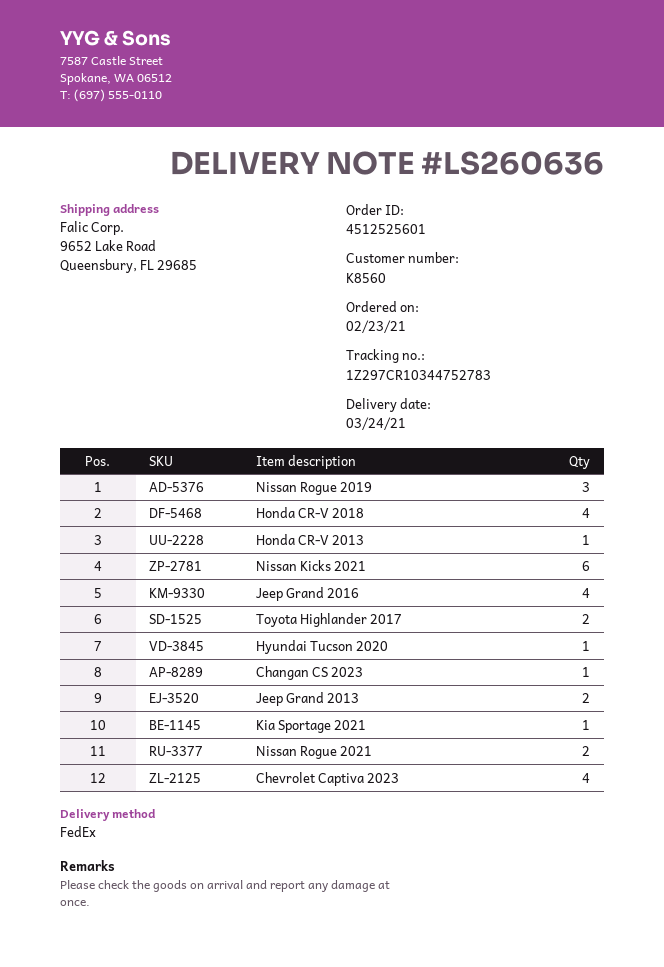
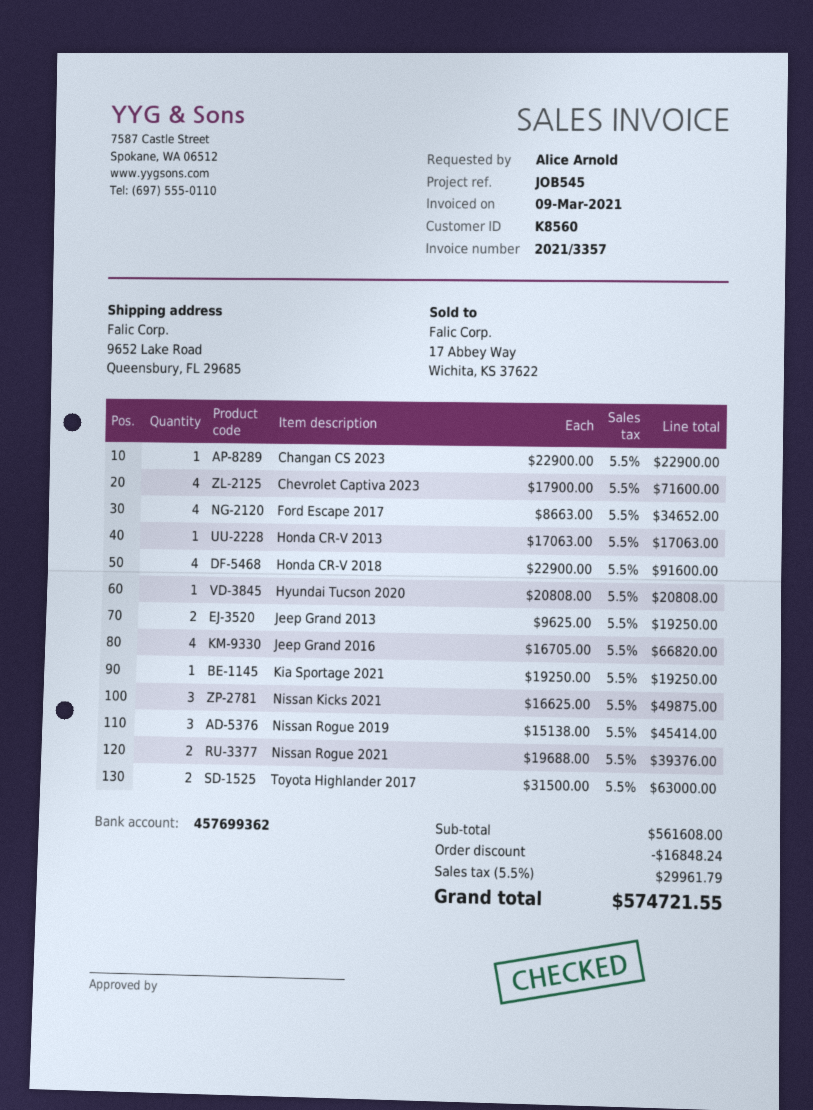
Nissan Kicks 2021: 6 -> 3
Ford Escape 2017: none -> 4

